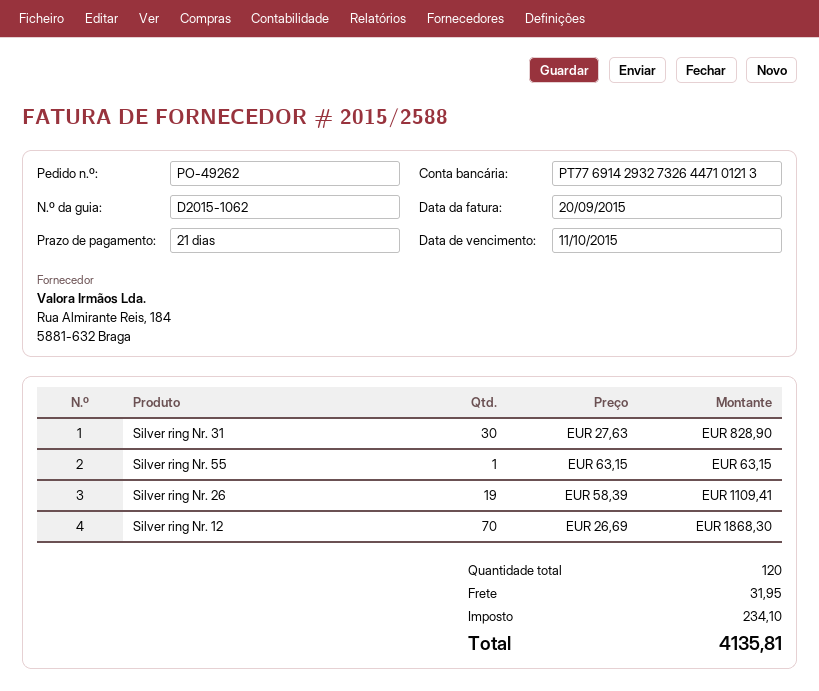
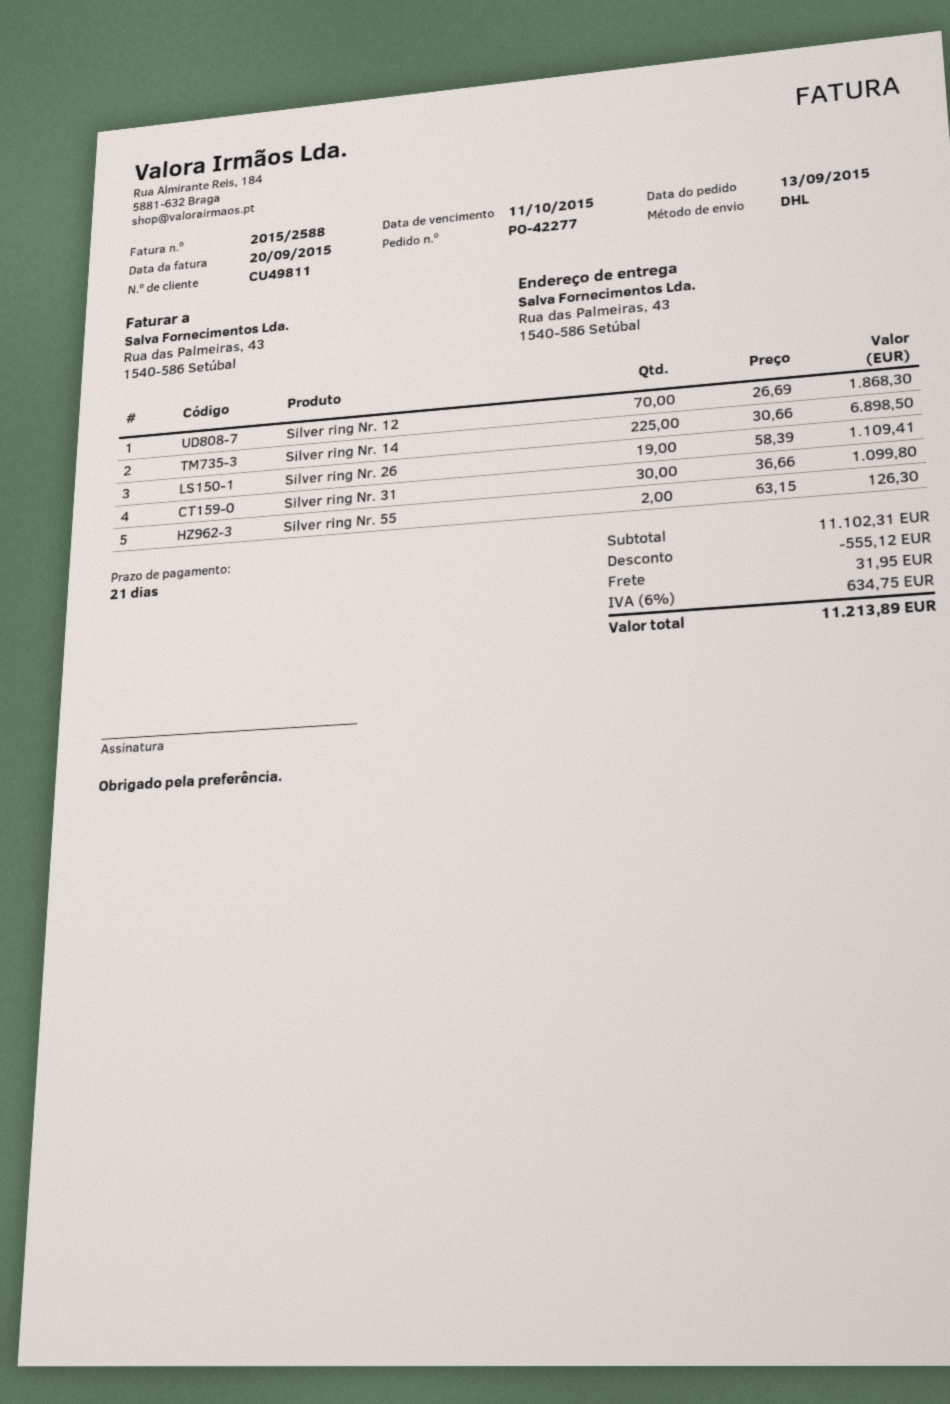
order number: PO-49262 -> PO-42277
Silver ring Nr. 31: 30 x 27.63 = 828.90 -> 30 x 36.66 = 1099.80
Silver ring Nr. 55: 1 x 63.15 = 63.15 -> 2 x 63.15 = 126.30
Silver ring Nr. 14: none -> 225 x 30.66 = 6898.50
discount: none -> 555.12
tax: 234.10 -> 634.75
total: 4135.81 -> 11213.89

